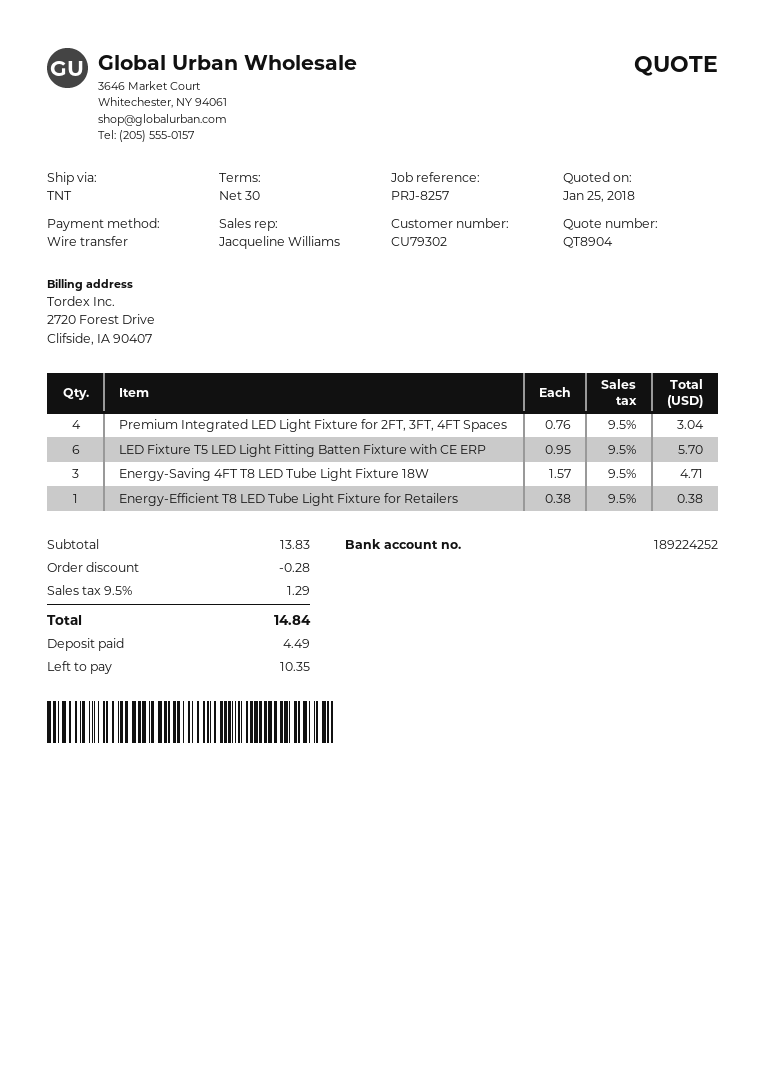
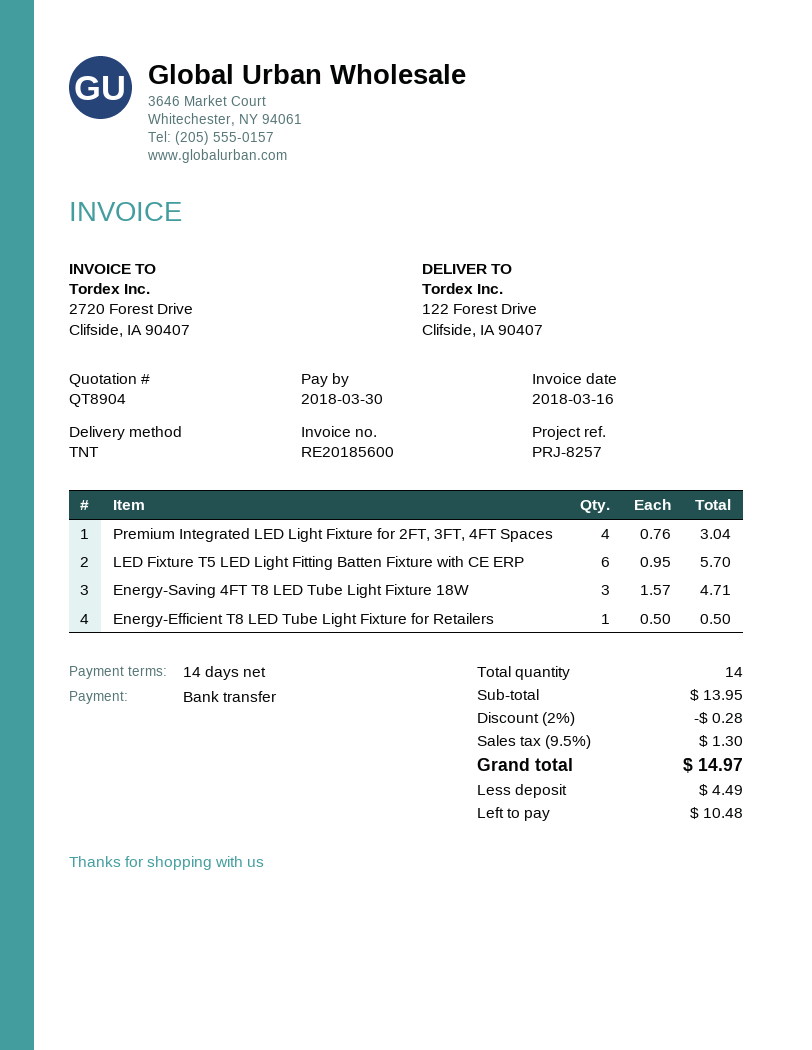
payment terms: 30 days -> 14 days
Energy-Efficient T8 LED Tube Light Fixture for Retailers: 1 x 0.38 = 0.38 -> 1 x 0.50 = 0.50
subtotal: 13.83 -> 13.95
tax: 9.5% = 1.29 -> 9.5% = 1.30
total: 14.84 -> 14.97
balance: 10.35 -> 10.48

